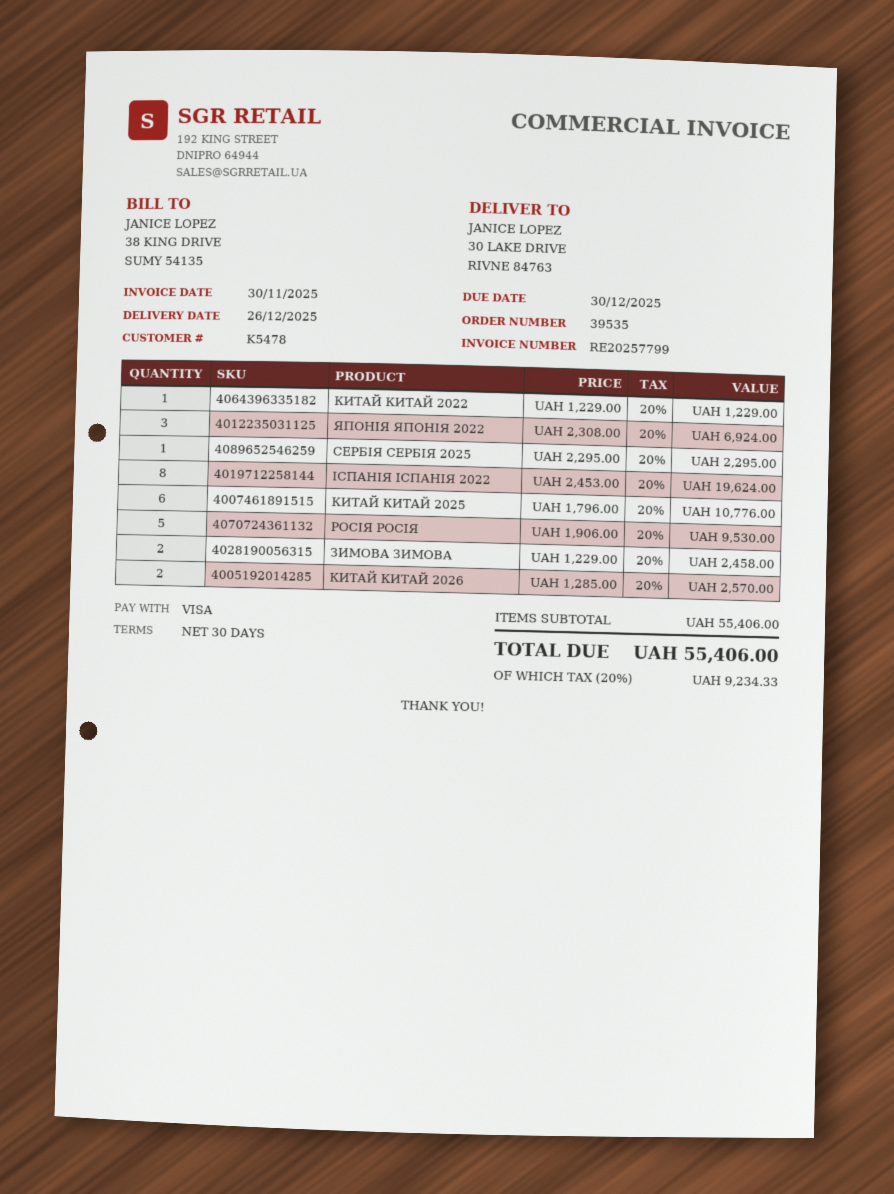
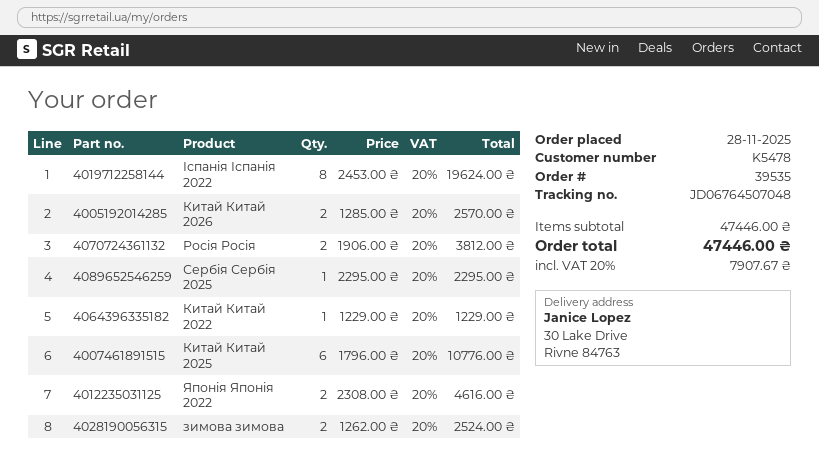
ЯПОНІЯ ЯПОНІЯ 2022: 3 x 2308.00 = 6924.00 -> 2 x 2308.00 = 4616.00
РОСІЯ РОСІЯ: 5 x 1906.00 = 9530.00 -> 2 x 1906.00 = 3812.00
ЗИМОВА ЗИМОВА: 2 x 1229.00 = 2458.00 -> 2 x 1262.00 = 2524.00
subtotal: 55406.00 -> 47446.00
tax: 20% = 9234.33 -> 20% = 7907.67
total: 55406.00 -> 47446.00

